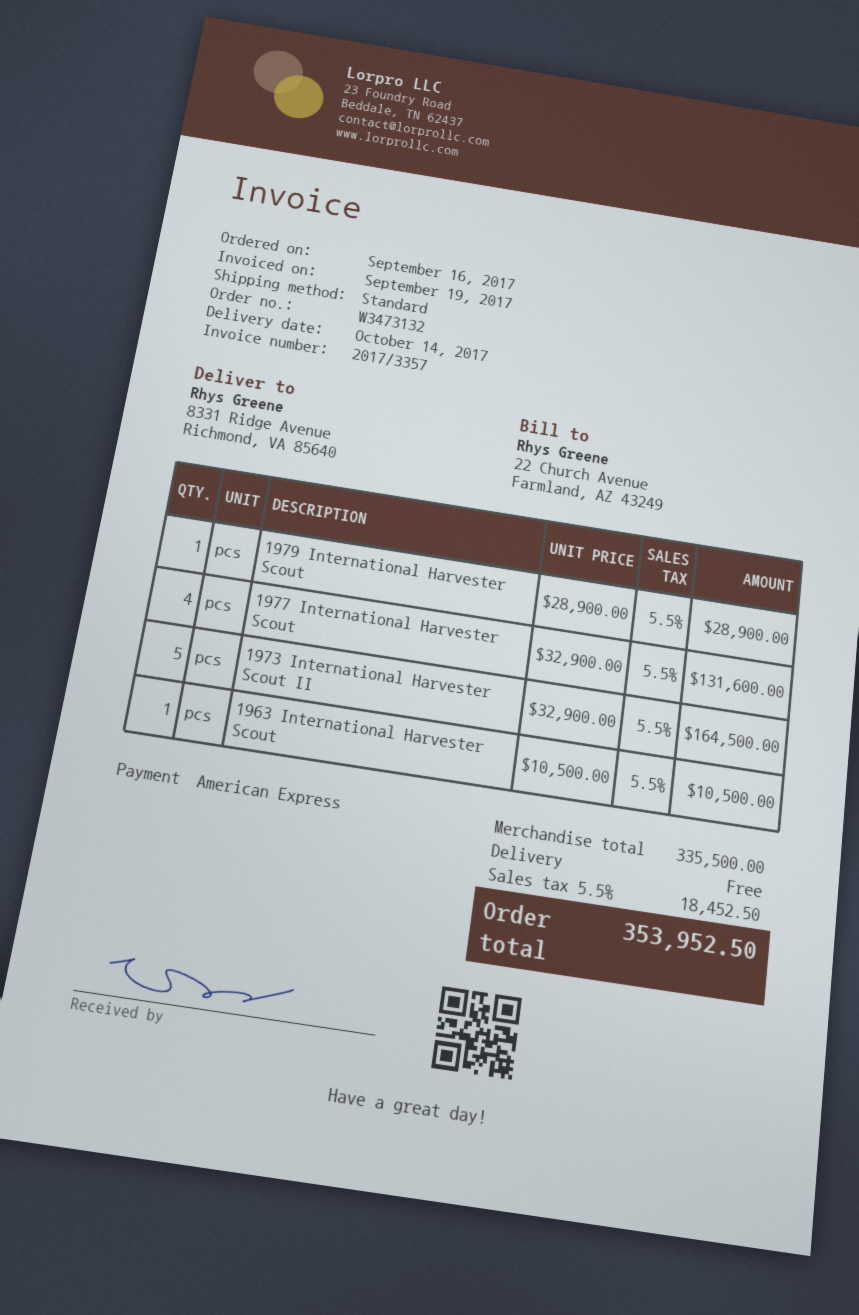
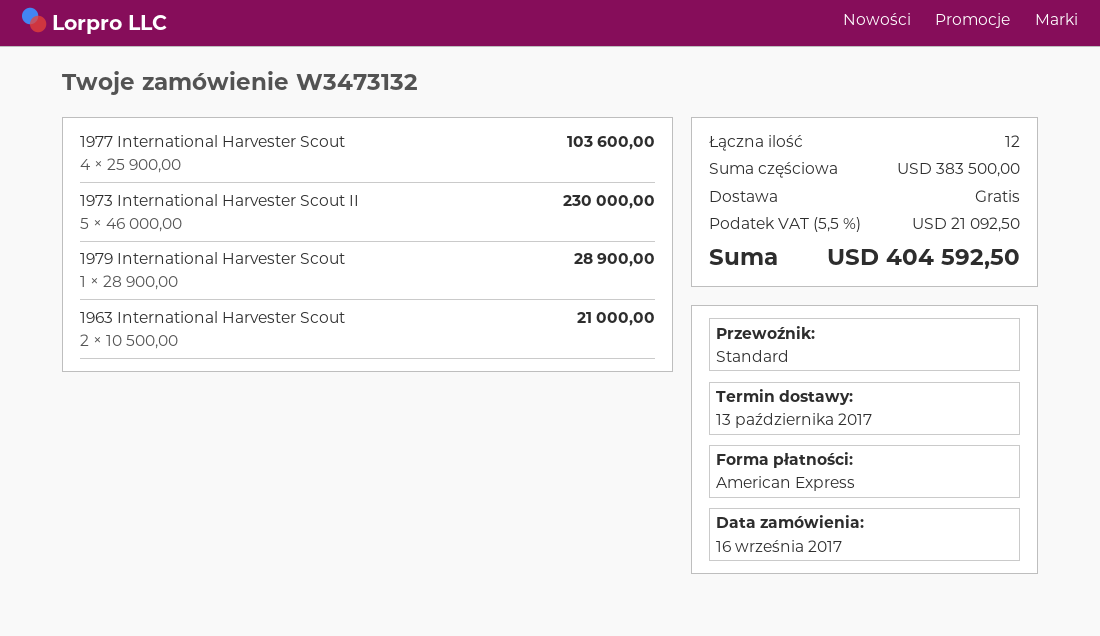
delivery date: 2017-10-14 -> 2017-10-13
1977 International Harvester Scout: 4 x 32900.00 = 131600.00 -> 4 x 25900.00 = 103600.00
1973 International Harvester Scout II: 5 x 32900.00 = 164500.00 -> 5 x 46000.00 = 230000.00
1963 International Harvester Scout: 1 x 10500.00 = 10500.00 -> 2 x 10500.00 = 21000.00
subtotal: 335500.00 -> 383500.00
tax: 5.5% = 18452.50 -> 5.5% = 21092.50
total: 353952.50 -> 404592.50

